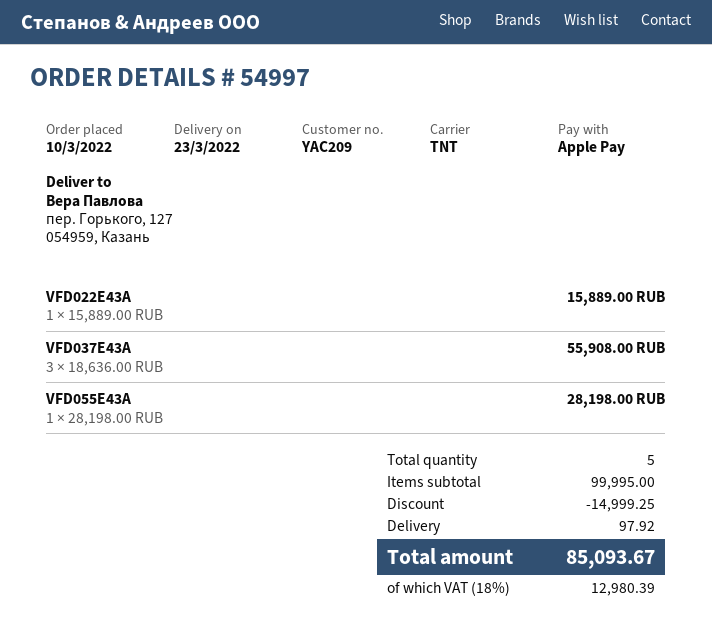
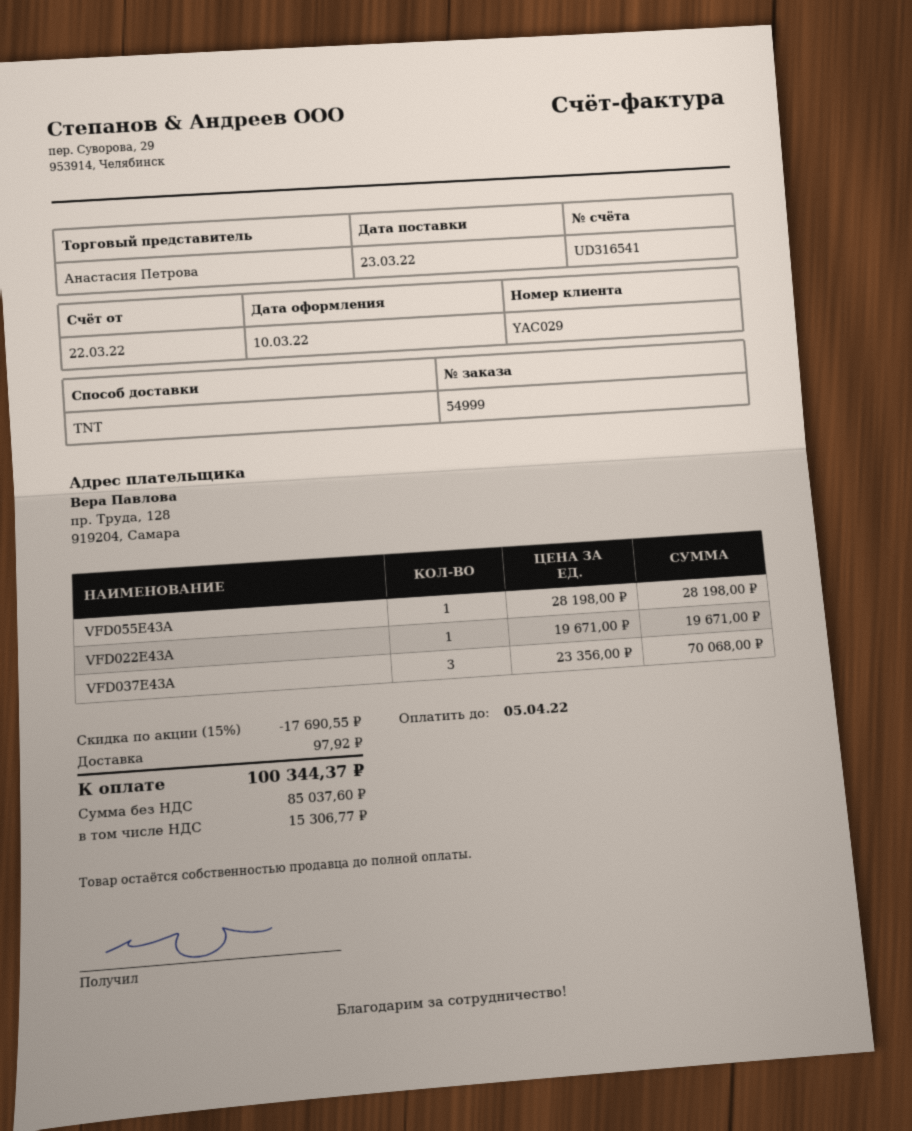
order number: 54997 -> 54999
customer number: YAC209 -> YAC029
VFD022E43A: 1 x 15889.00 = 15889.00 -> 1 x 19671.00 = 19671.00
VFD037E43A: 3 x 18636.00 = 55908.00 -> 3 x 23356.00 = 70068.00
discount: 14999.25 -> 17690.55
tax: 12980.39 -> 15306.77
total: 85093.67 -> 100344.37

